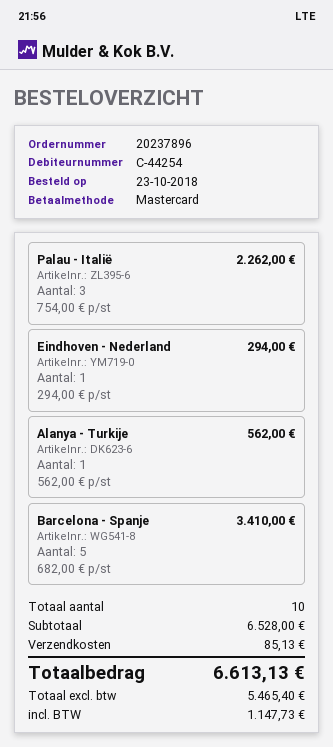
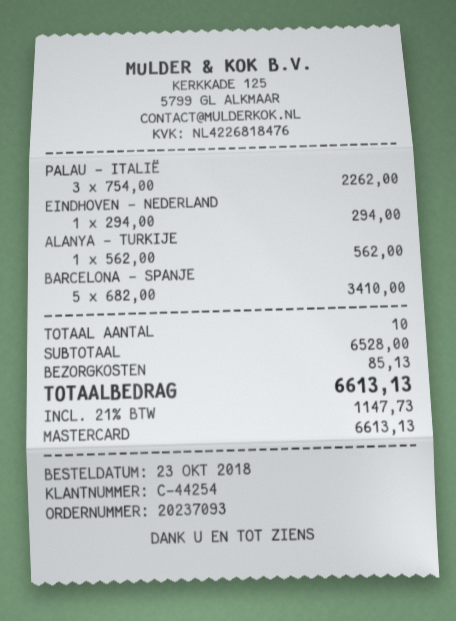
order number: 20237896 -> 20237093

